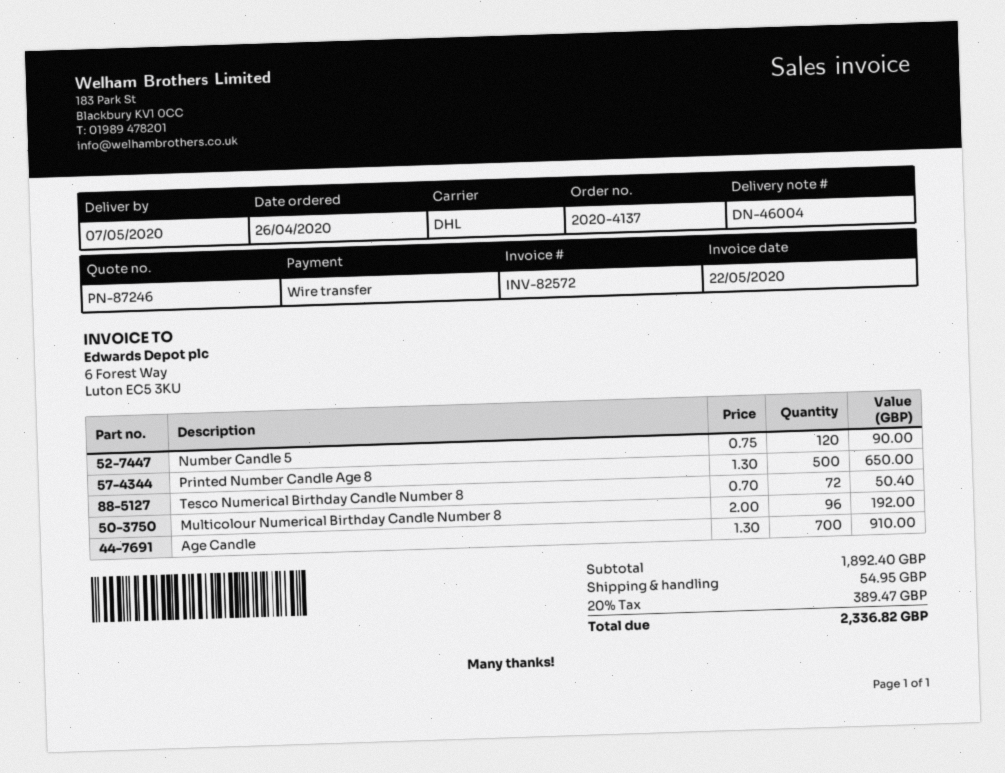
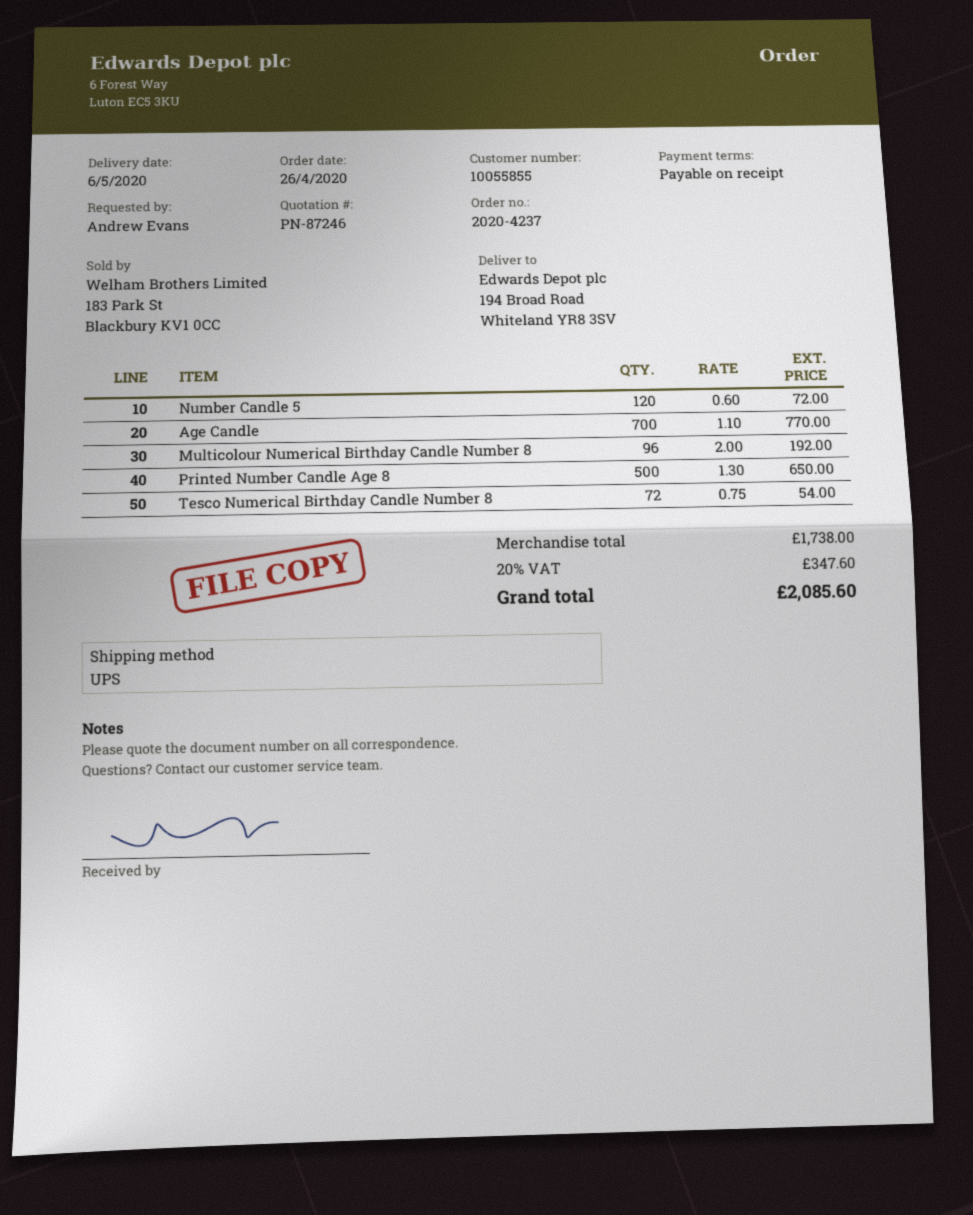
order number: 2020-4137 -> 2020-4237
delivery date: 2020-05-07 -> 2020-05-06
shipping method: DHL -> UPS
Number Candle 5: 120 x 0.75 = 90.00 -> 120 x 0.60 = 72.00
Tesco Numerical Birthday Candle Number 8: 72 x 0.70 = 50.40 -> 72 x 0.75 = 54.00
Age Candle: 700 x 1.30 = 910.00 -> 700 x 1.10 = 770.00
subtotal: 1892.40 -> 1738.00
shipping: 54.95 -> none
tax: 20% = 389.47 -> 20% = 347.60
total: 2336.82 -> 2085.60

